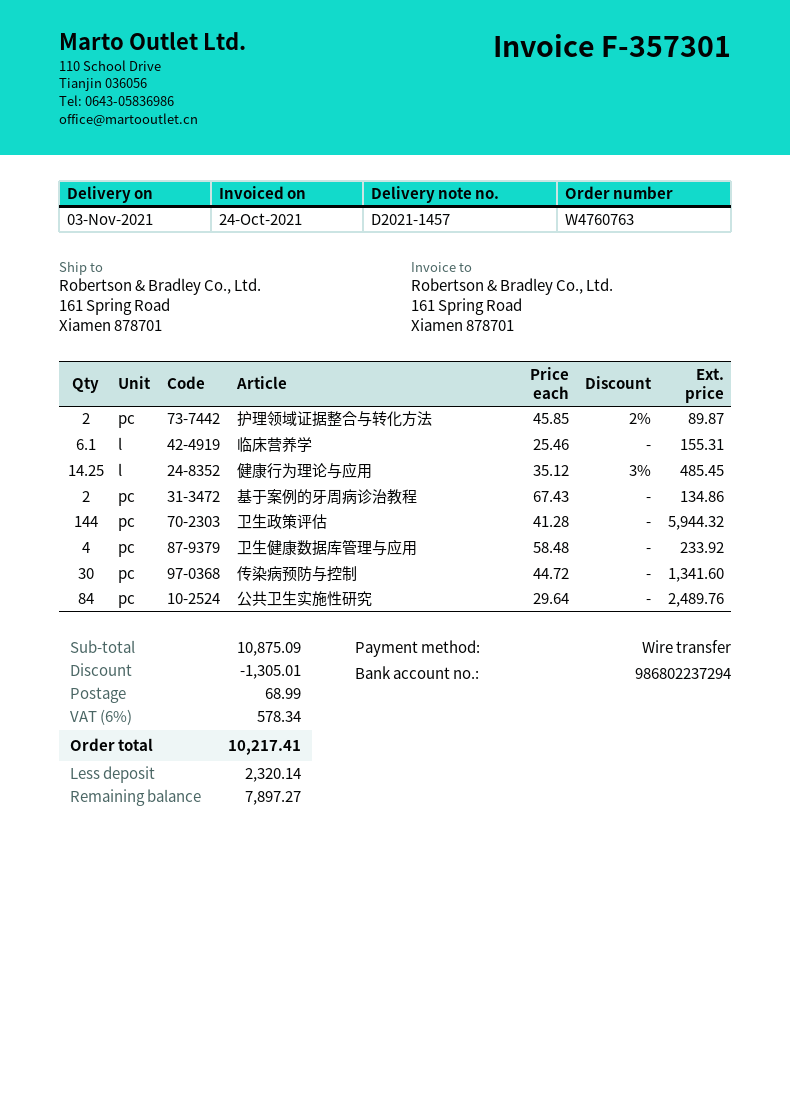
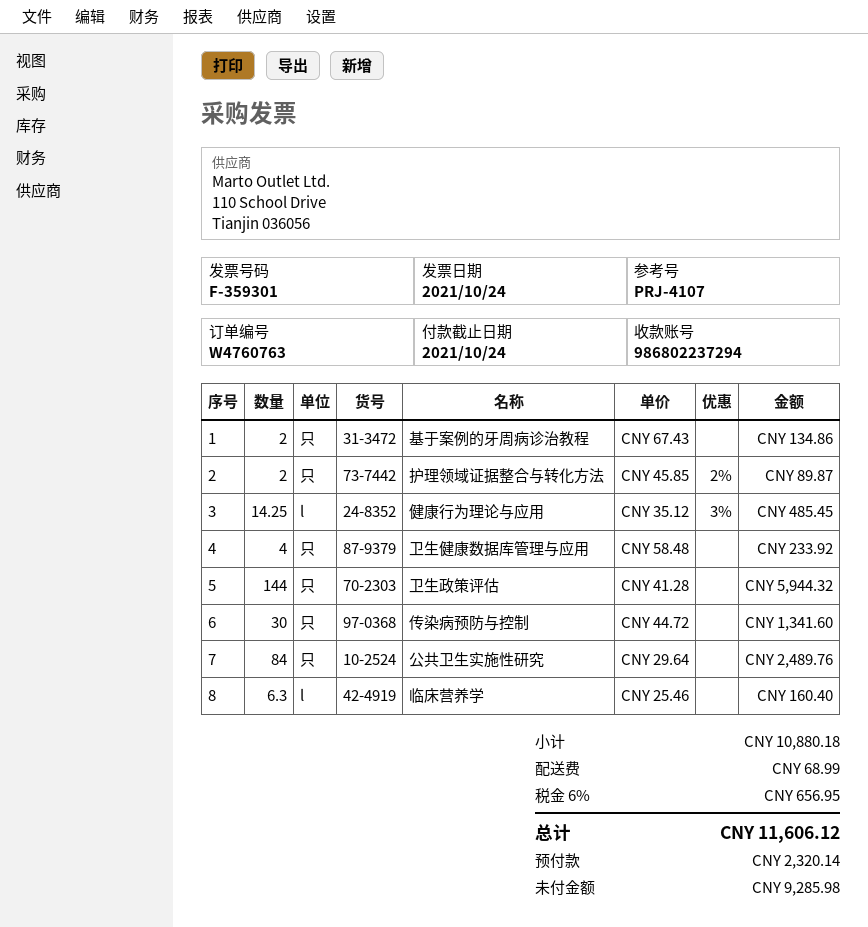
invoice number: F-357301 -> F-359301
临床营养学: 6.1 x 25.46 = 155.31 -> 6.3 x 25.46 = 160.40
subtotal: 10875.09 -> 10880.18
discount: 1305.01 -> none
tax: 6% = 578.34 -> 6% = 656.95
total: 10217.41 -> 11606.12
balance: 7897.27 -> 9285.98

